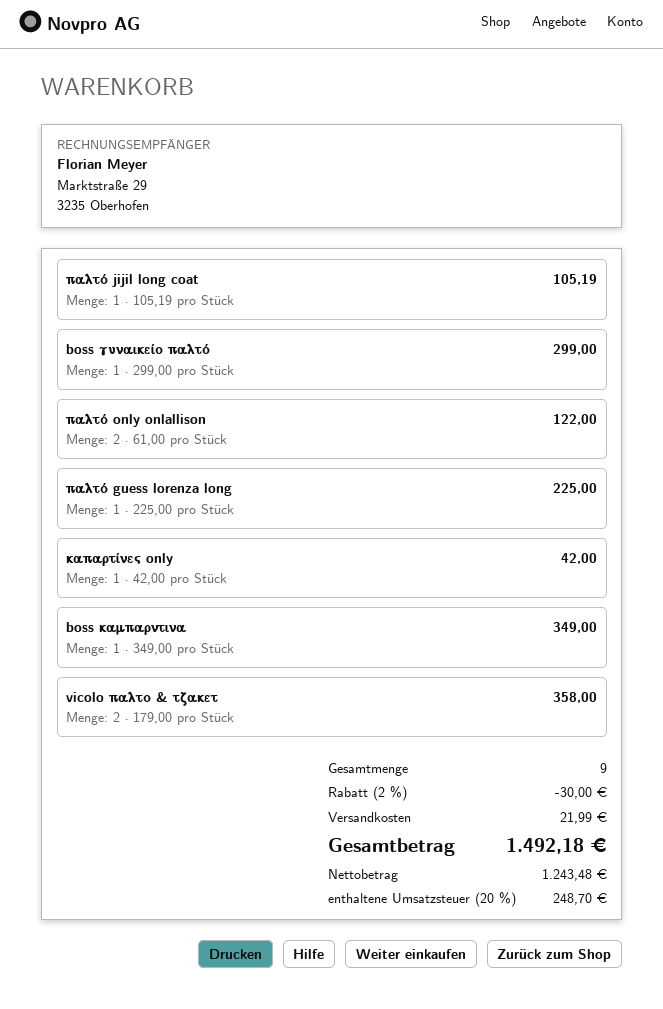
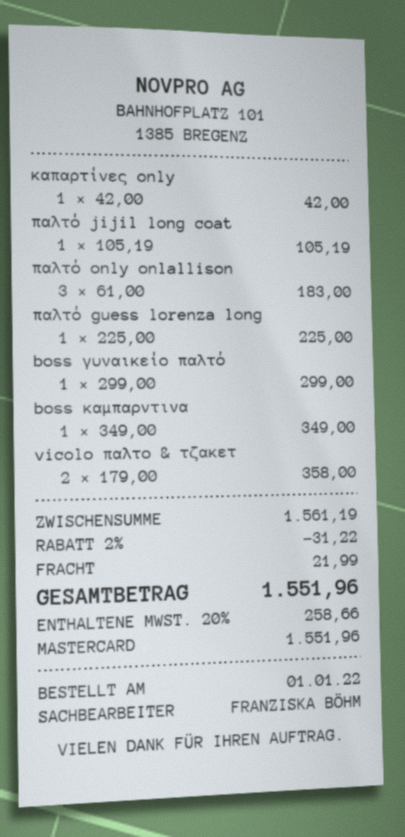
παλτό only onlallison: 2 x 61.00 = 122.00 -> 3 x 61.00 = 183.00
discount: 2% = 30.00 -> 2% = 31.22
tax: 20% = 248.70 -> 20% = 258.66
total: 1492.18 -> 1551.96

